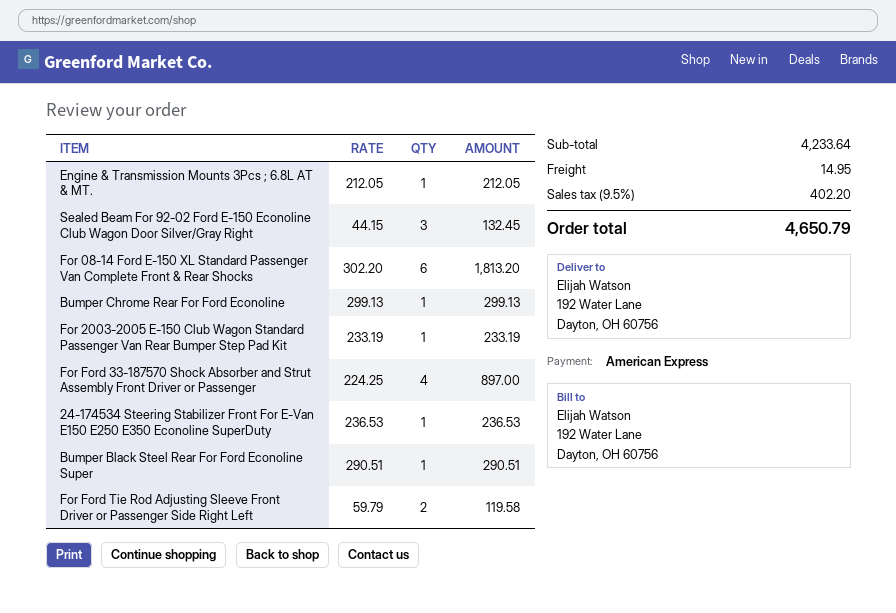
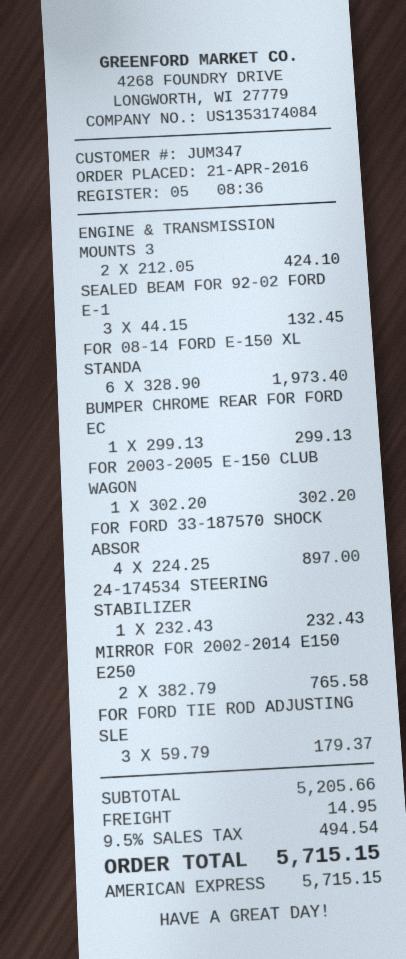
Engine & Transmission Mounts 3Pcs ; 6.8L AT & MT.: 1 x 212.05 = 212.05 -> 2 x 212.05 = 424.10
For 08-14 Ford E-150 XL Standard Passenger Van Complete Front & Rear Shocks: 6 x 302.20 = 1813.20 -> 6 x 328.90 = 1973.40
For 2003-2005 E-150 Club Wagon Standard Passenger Van Rear Bumper Step Pad Kit: 1 x 233.19 = 233.19 -> 1 x 302.20 = 302.20
24-174534 Steering Stabilizer Front For E-Van E150 E250 E350 Econoline SuperDuty: 1 x 236.53 = 236.53 -> 1 x 232.43 = 232.43
Bumper Black Steel Rear For Ford Econoline Super: 1 x 290.51 = 290.51 -> none
For Ford Tie Rod Adjusting Sleeve Front Driver or Passenger Side Right Left: 2 x 59.79 = 119.58 -> 3 x 59.79 = 179.37
MIRROR FOR 2002-2014 E150 E250: none -> 2 x 382.79 = 765.58
subtotal: 4233.64 -> 5205.66
tax: 9.5% = 402.20 -> 9.5% = 494.54
total: 4650.79 -> 5715.15

